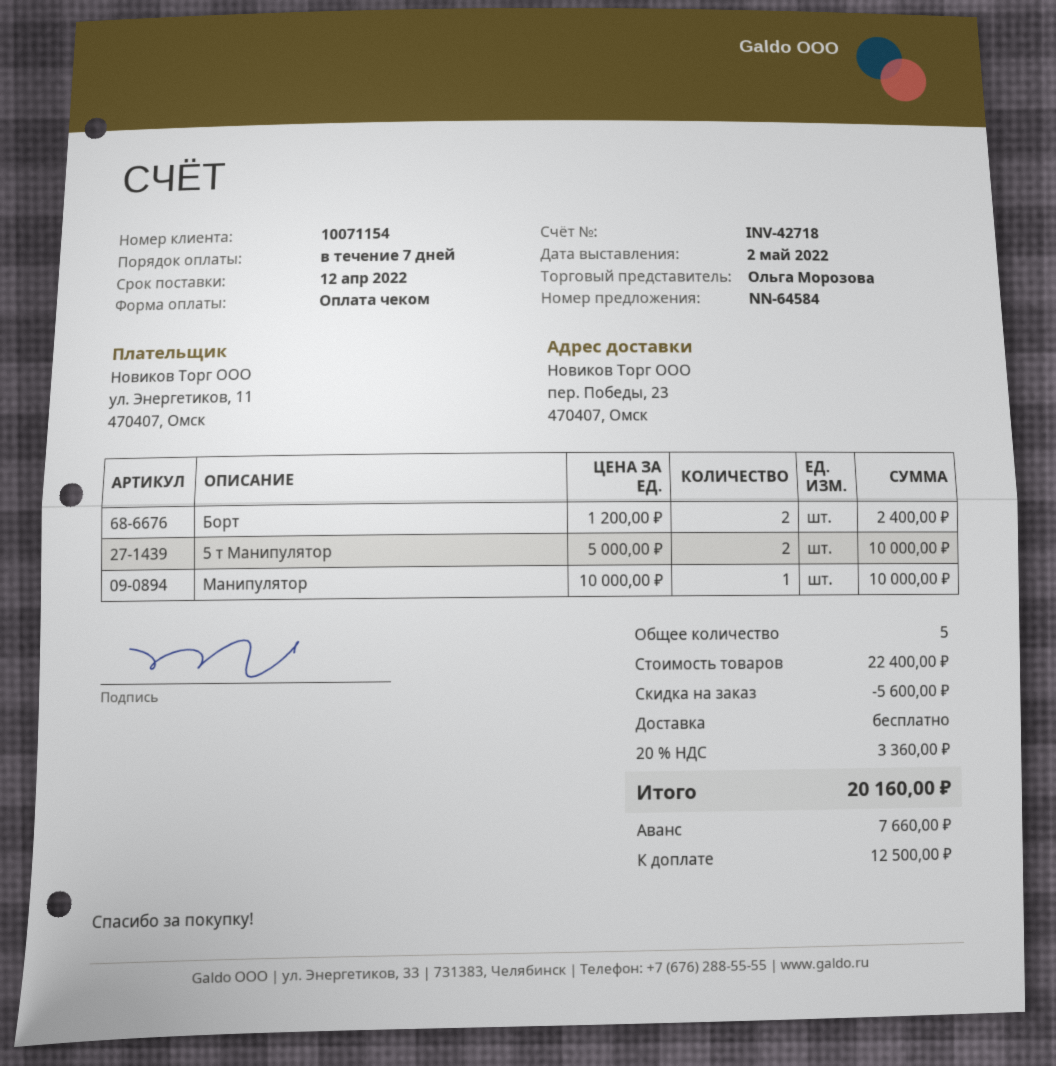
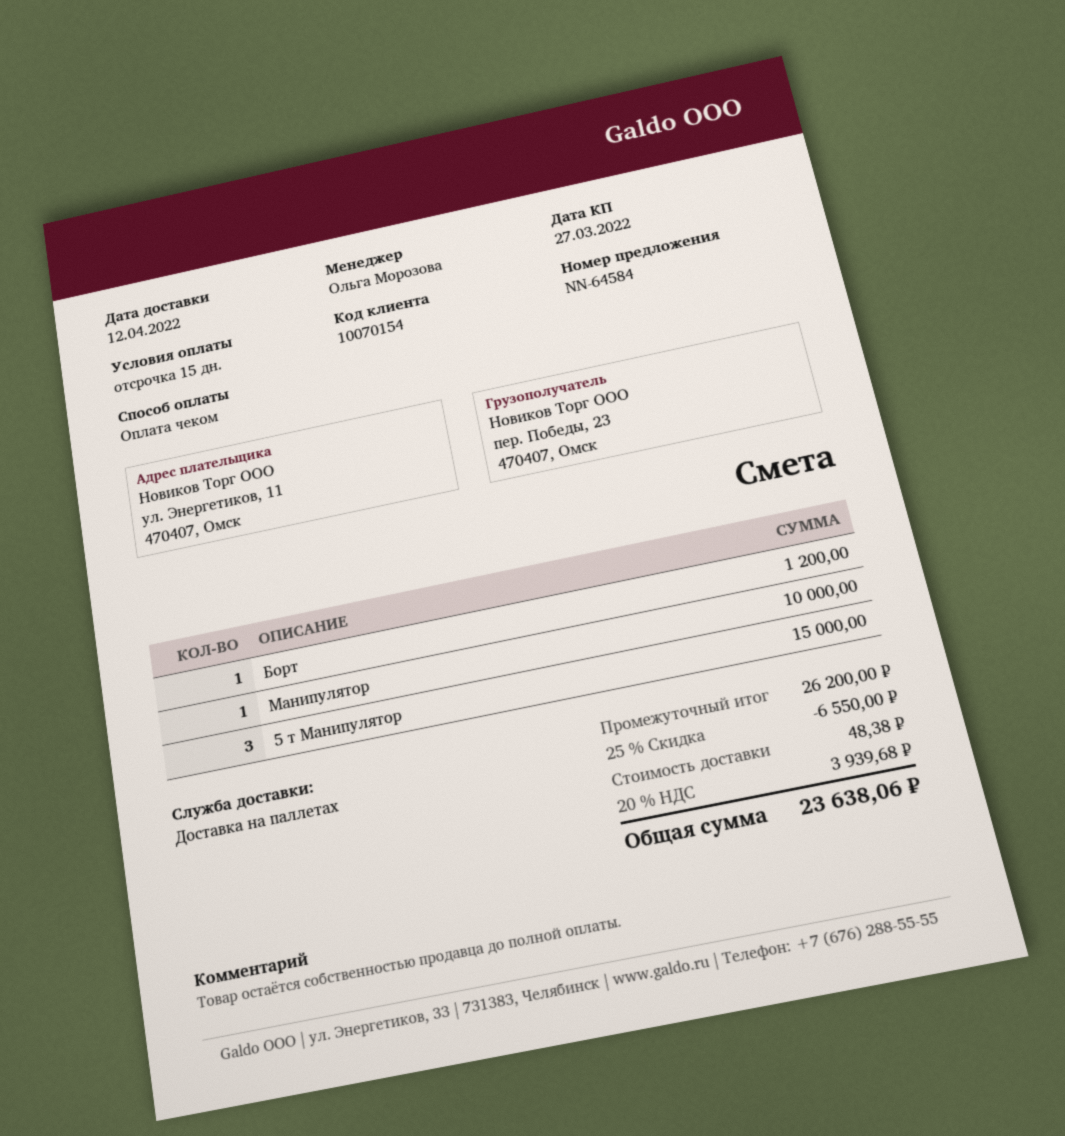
payment terms: 7 days -> 15 days
customer number: 10071154 -> 10070154
Борт: 2 for 2400.00 -> 1 for 1200.00
5 т Манипулятор: 2 for 10000.00 -> 3 for 15000.00
subtotal: 22400.00 -> 26200.00
discount: 5600.00 -> 6550.00
shipping: 0.00 -> 48.38
tax: 20% = 3360.00 -> 20% = 3939.68
total: 20160.00 -> 23638.06

